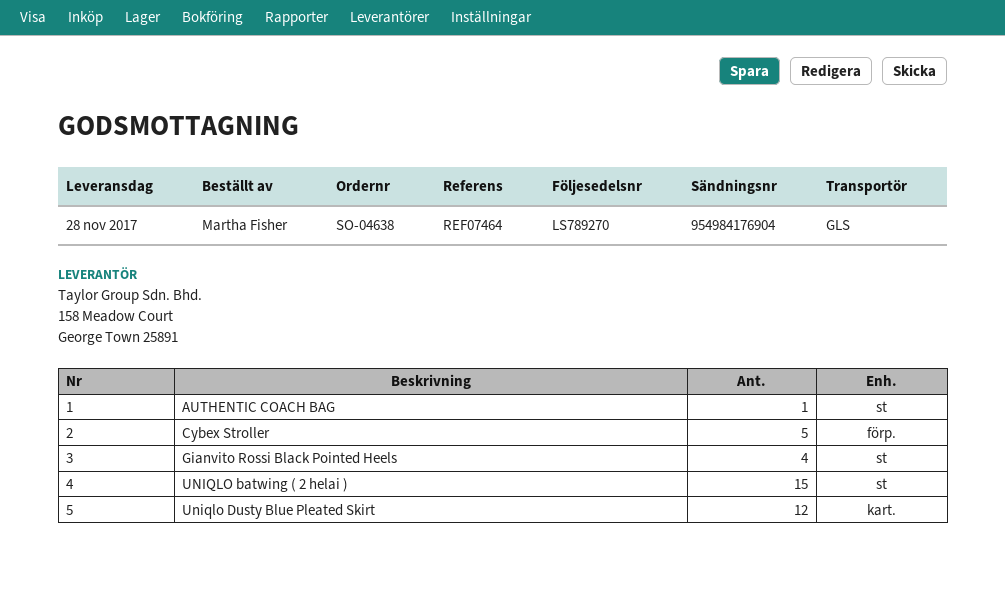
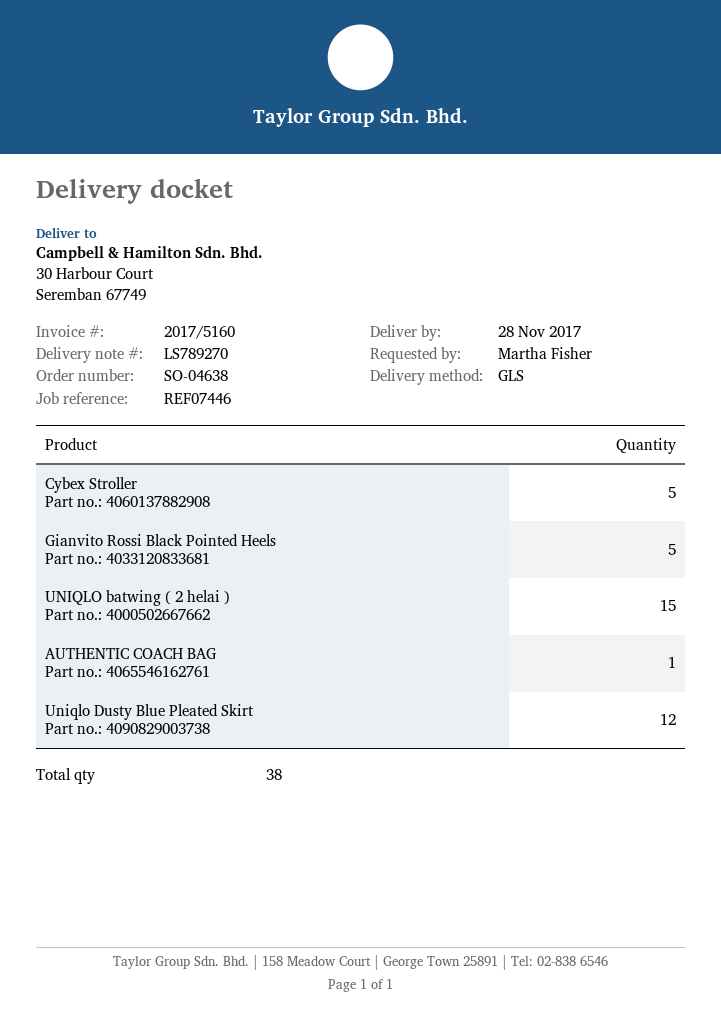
reference: REF07464 -> REF07446
Gianvito Rossi Black Pointed Heels: 4 -> 5

